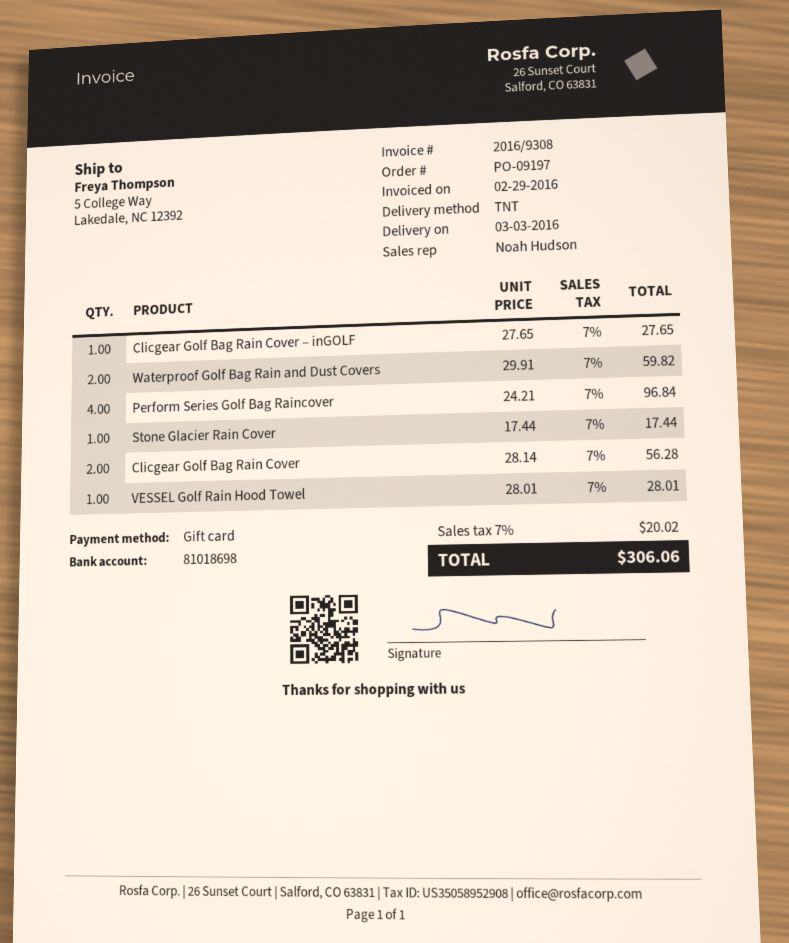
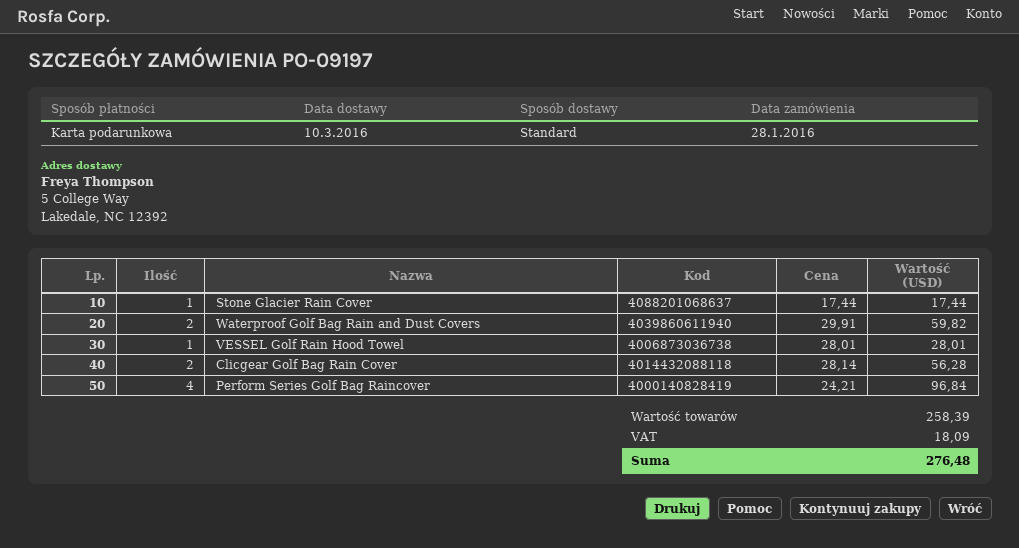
delivery date: 2016-03-03 -> 2016-03-10
shipping method: TNT -> standard
Clicgear Golf Bag Rain Cover – inGOLF: 1 x 27.65 = 27.65 -> none
tax: 20.02 -> 18.09
total: 306.06 -> 276.48

